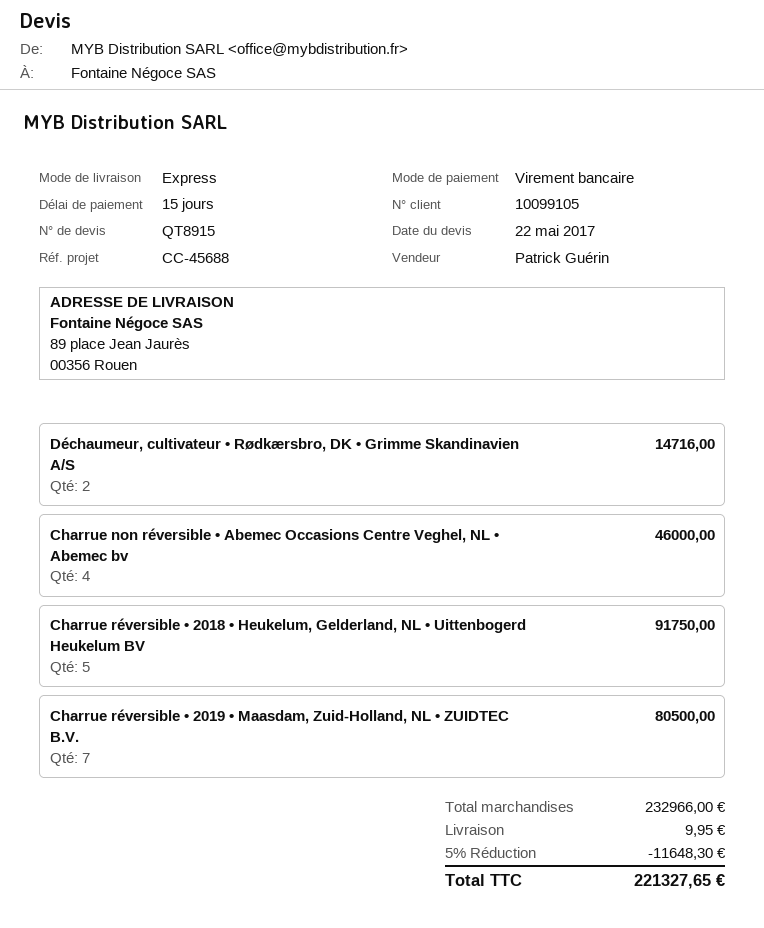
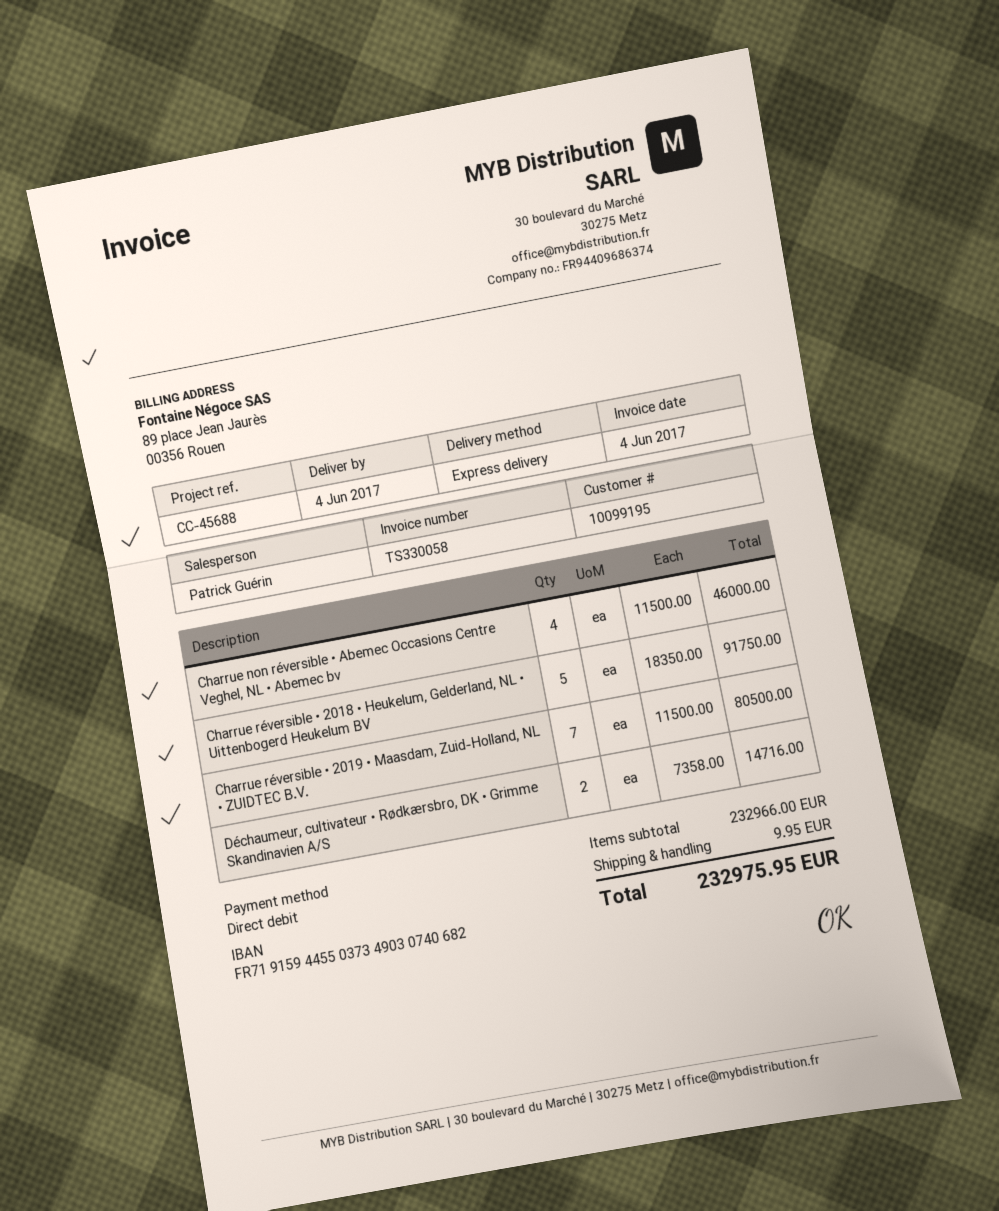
customer number: 10099105 -> 10099195
payment method: bank transfer -> direct debit
discount: 5% = 11648.30 -> none
total: 221327.65 -> 232975.95

